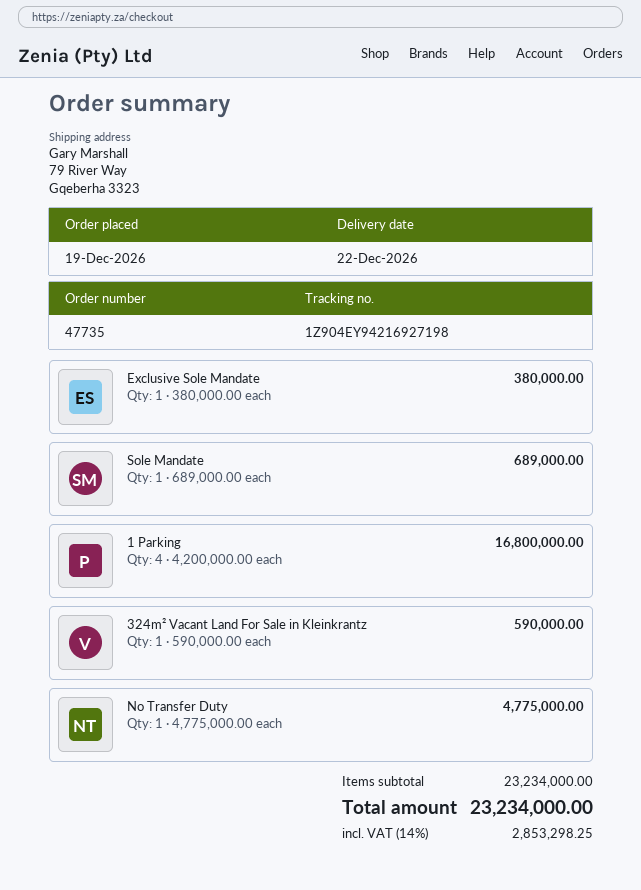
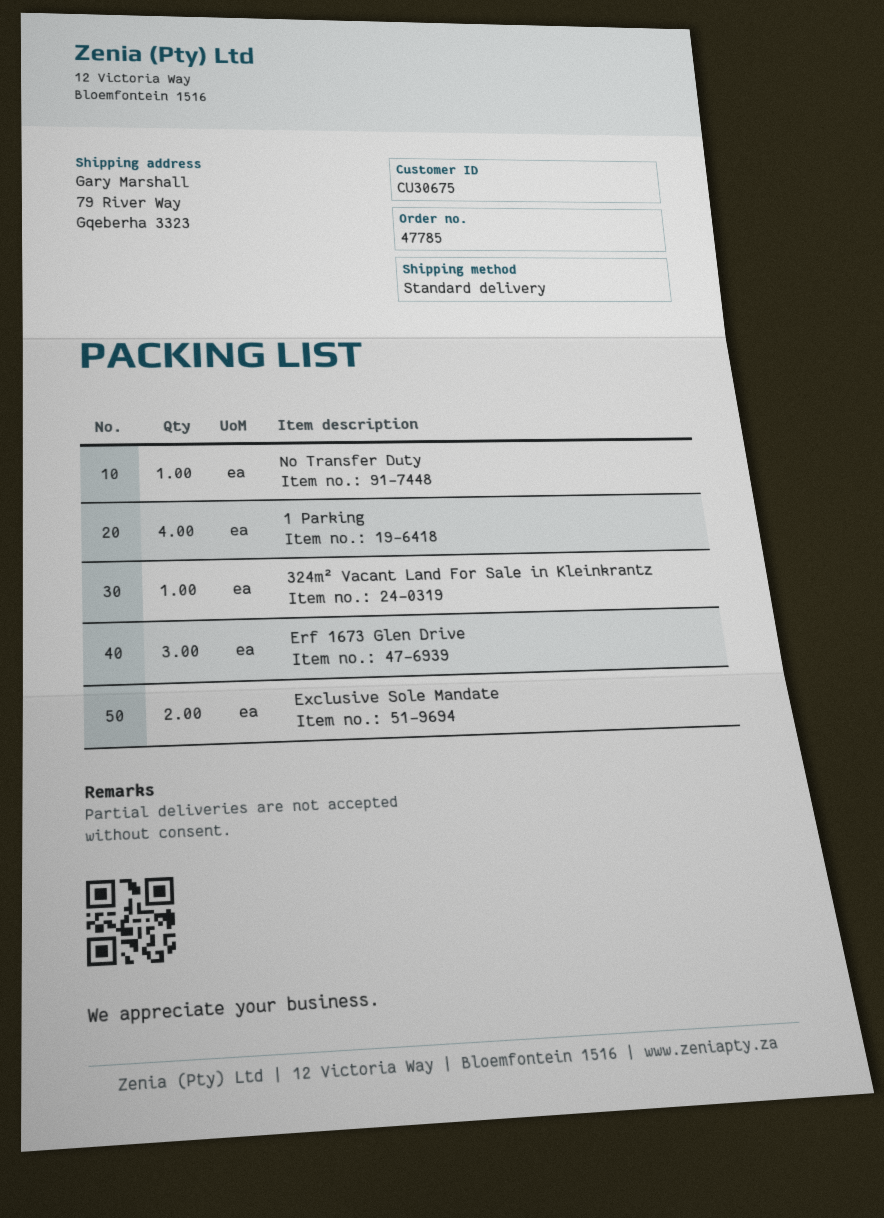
order number: 47735 -> 47785
Exclusive Sole Mandate: 1 -> 2
Sole Mandate: 1 -> none
Erf 1673 Glen Drive: none -> 3

